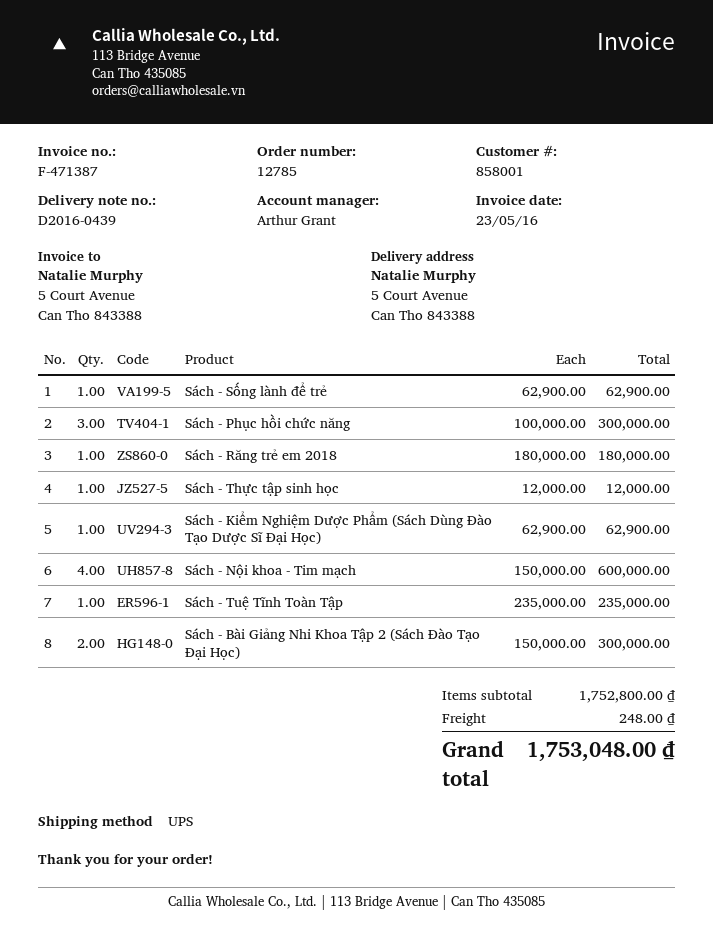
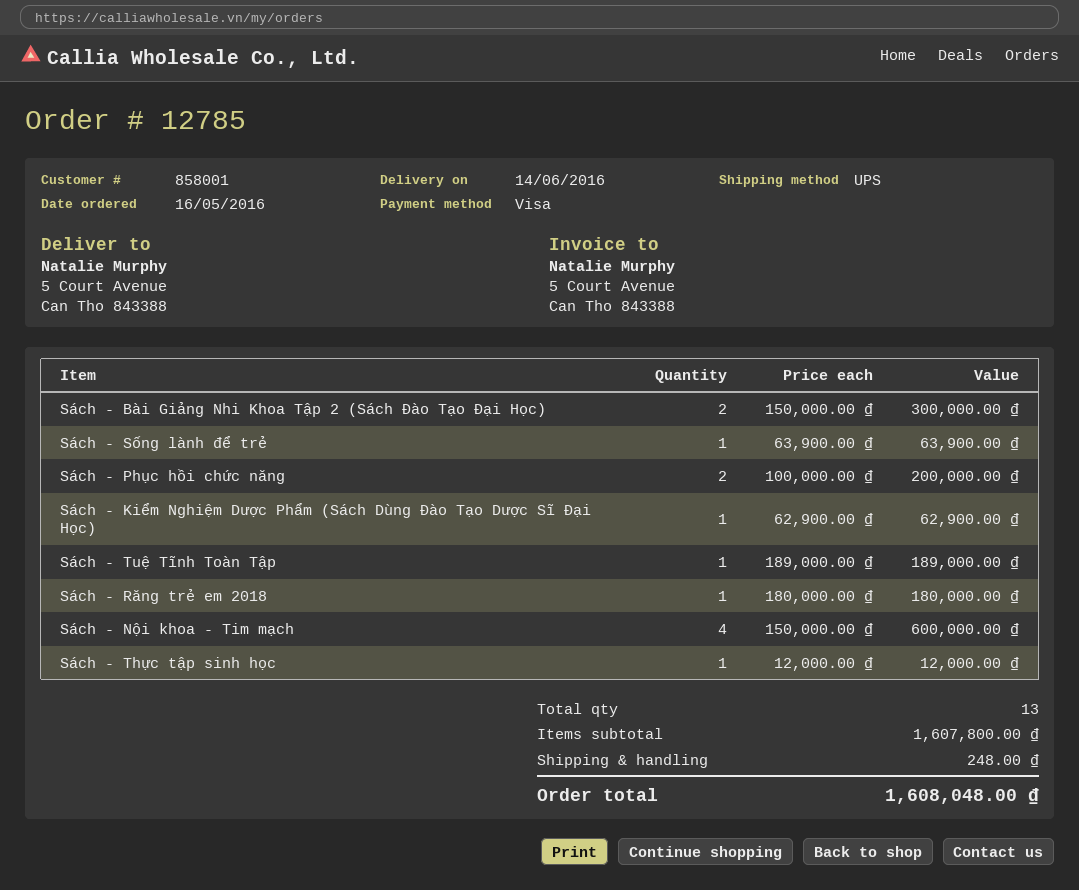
Sách - Sống lành để trẻ: 1 x 62900.00 = 62900.00 -> 1 x 63900.00 = 63900.00
Sách - Phục hồi chức năng: 3 x 100000.00 = 300000.00 -> 2 x 100000.00 = 200000.00
Sách - Tuệ Tĩnh Toàn Tập: 1 x 235000.00 = 235000.00 -> 1 x 189000.00 = 189000.00
subtotal: 1752800.00 -> 1607800.00
total: 1753048.00 -> 1608048.00

